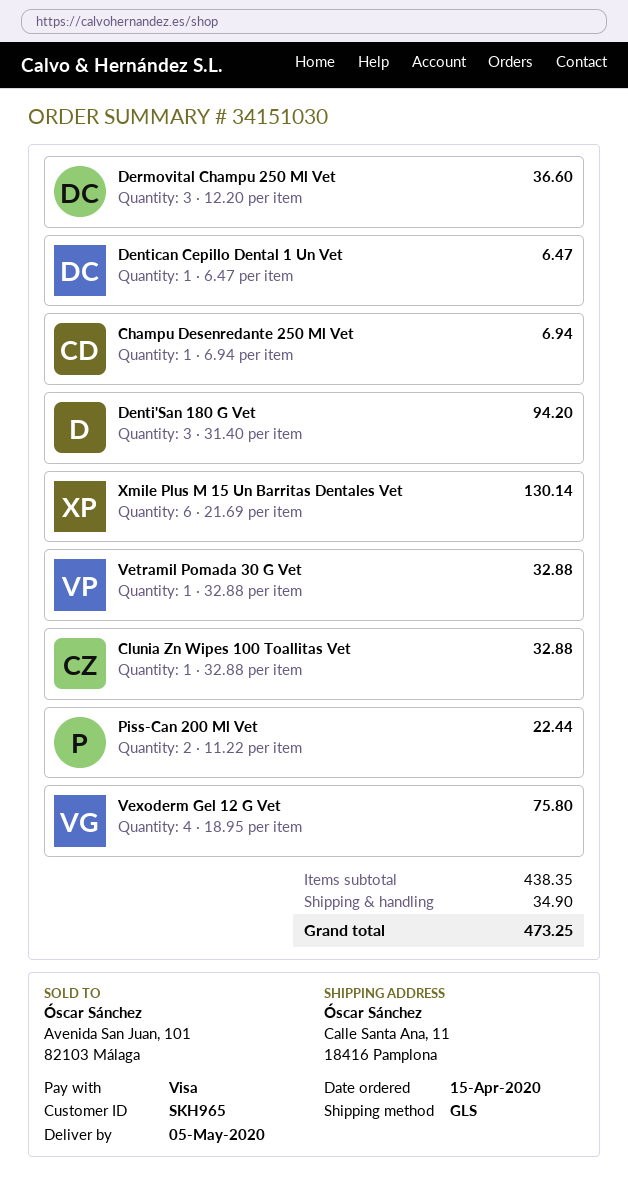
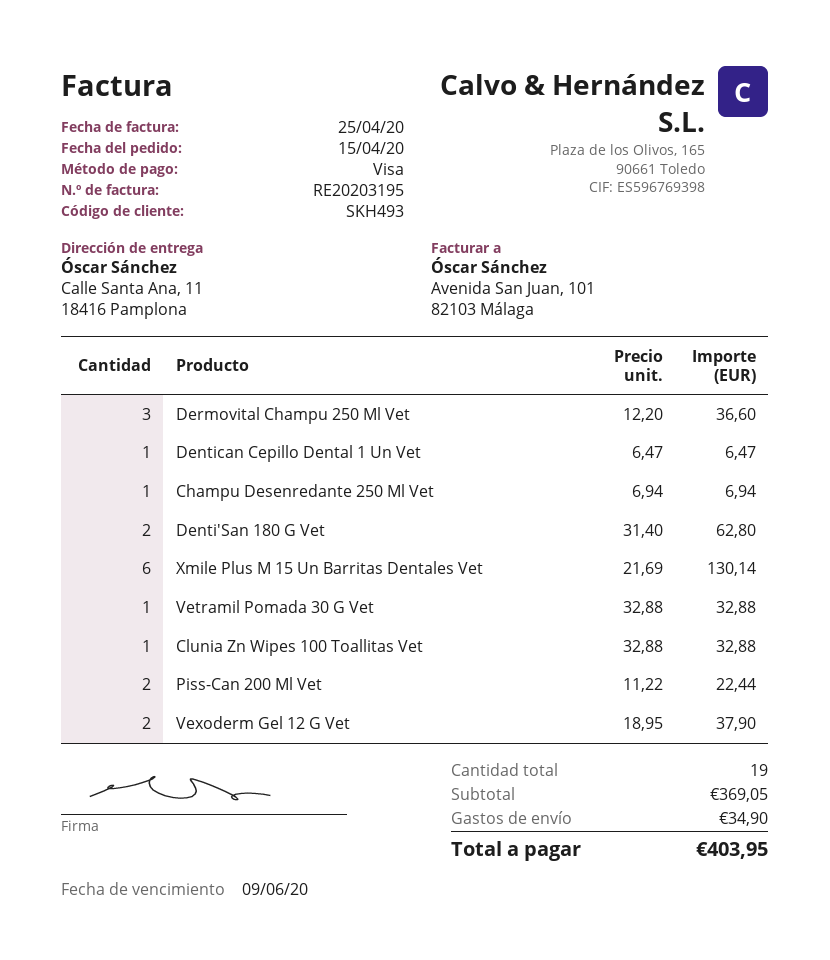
customer number: SKH965 -> SKH493
Denti'San 180 G Vet: 3 x 31.40 = 94.20 -> 2 x 31.40 = 62.80
Vexoderm Gel 12 G Vet: 4 x 18.95 = 75.80 -> 2 x 18.95 = 37.90
subtotal: 438.35 -> 369.05
total: 473.25 -> 403.95

